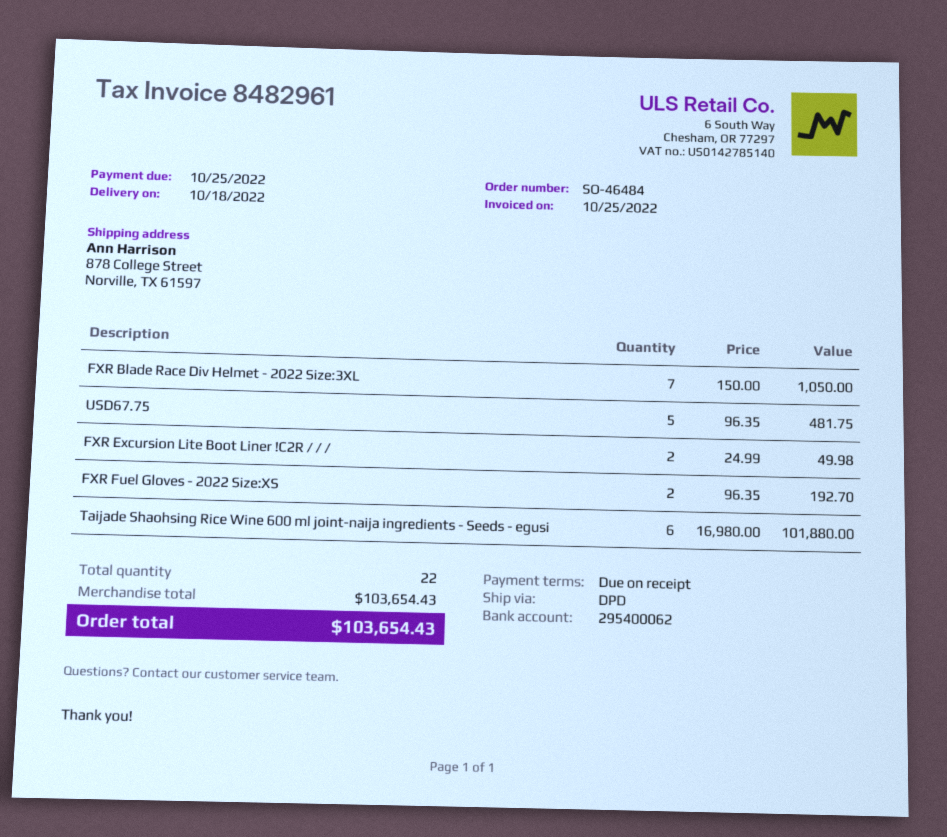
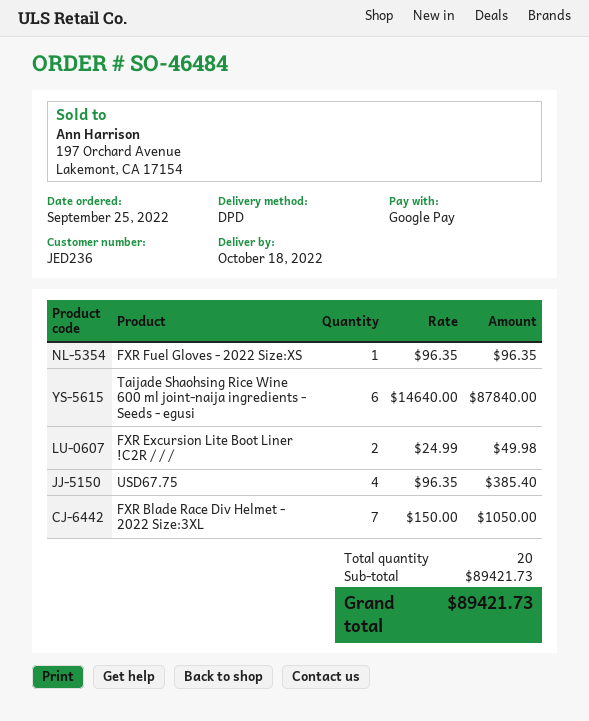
USD67.75: 5 x 96.35 = 481.75 -> 4 x 96.35 = 385.40
FXR Fuel Gloves - 2022 Size:XS: 2 x 96.35 = 192.70 -> 1 x 96.35 = 96.35
Taijade Shaohsing Rice Wine 600 ml joint-naija ingredients - Seeds - egusi: 6 x 16980.00 = 101880.00 -> 6 x 14640.00 = 87840.00
total quantity: 22 -> 20
subtotal: 103654.43 -> 89421.73
total: 103654.43 -> 89421.73

